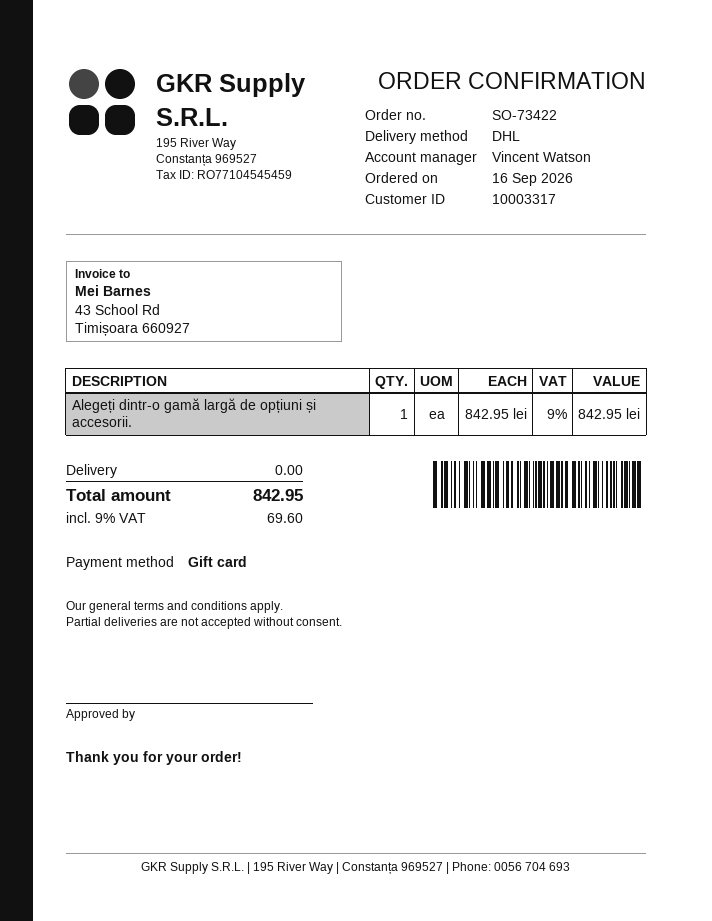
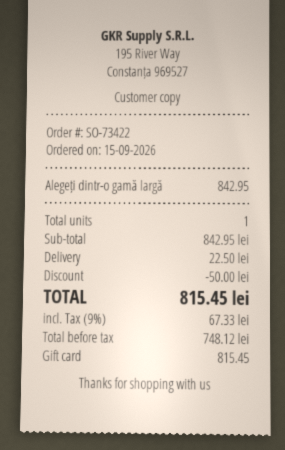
order date: 2026-09-16 -> 2026-09-15
discount: none -> 50.00
shipping: 0.00 -> 22.50
tax: 9% = 69.60 -> 9% = 67.33
total: 842.95 -> 815.45

